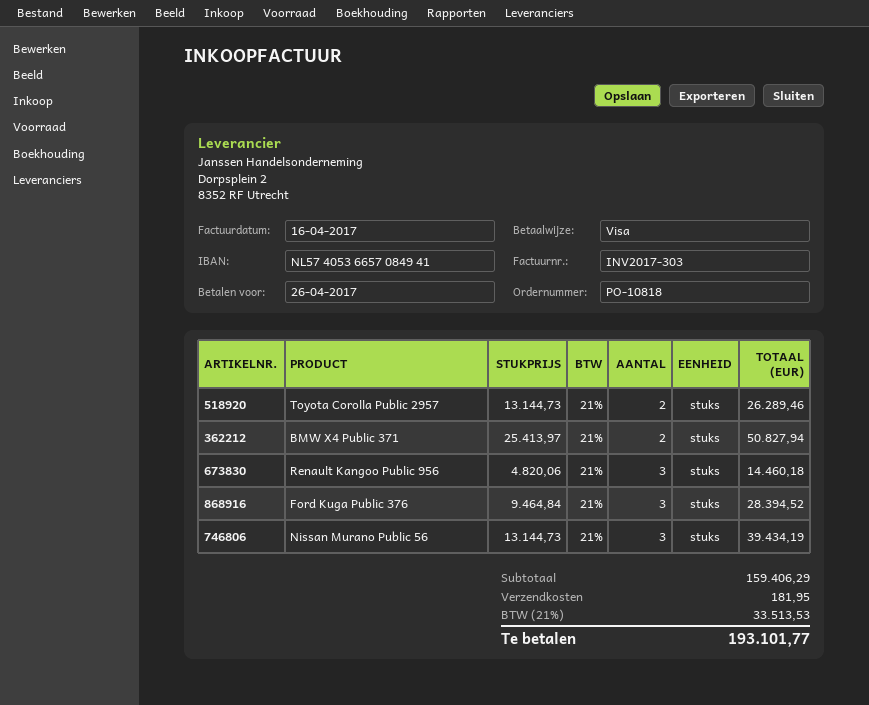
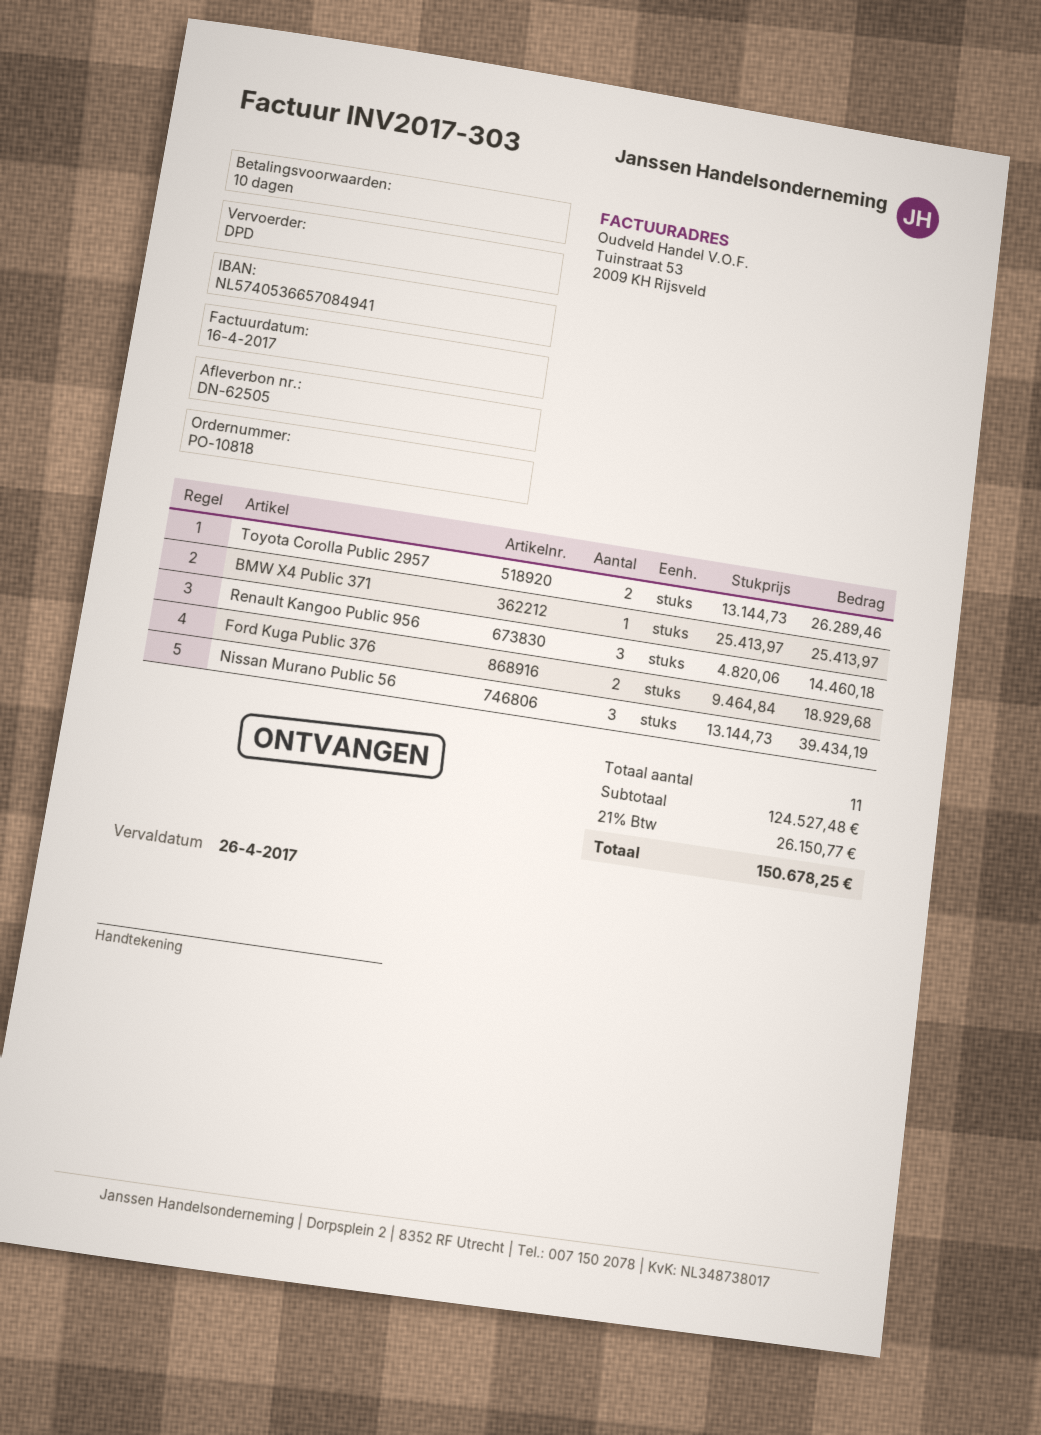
BMW X4 Public 371: 2 x 25413.97 = 50827.94 -> 1 x 25413.97 = 25413.97
Ford Kuga Public 376: 3 x 9464.84 = 28394.52 -> 2 x 9464.84 = 18929.68
subtotal: 159406.29 -> 124527.48
shipping: 181.95 -> none
tax: 21% = 33513.53 -> 21% = 26150.77
total: 193101.77 -> 150678.25

